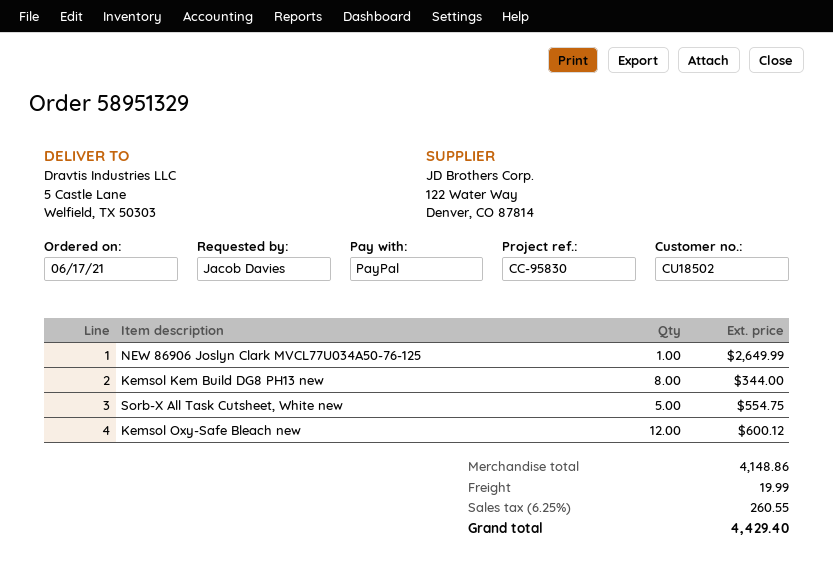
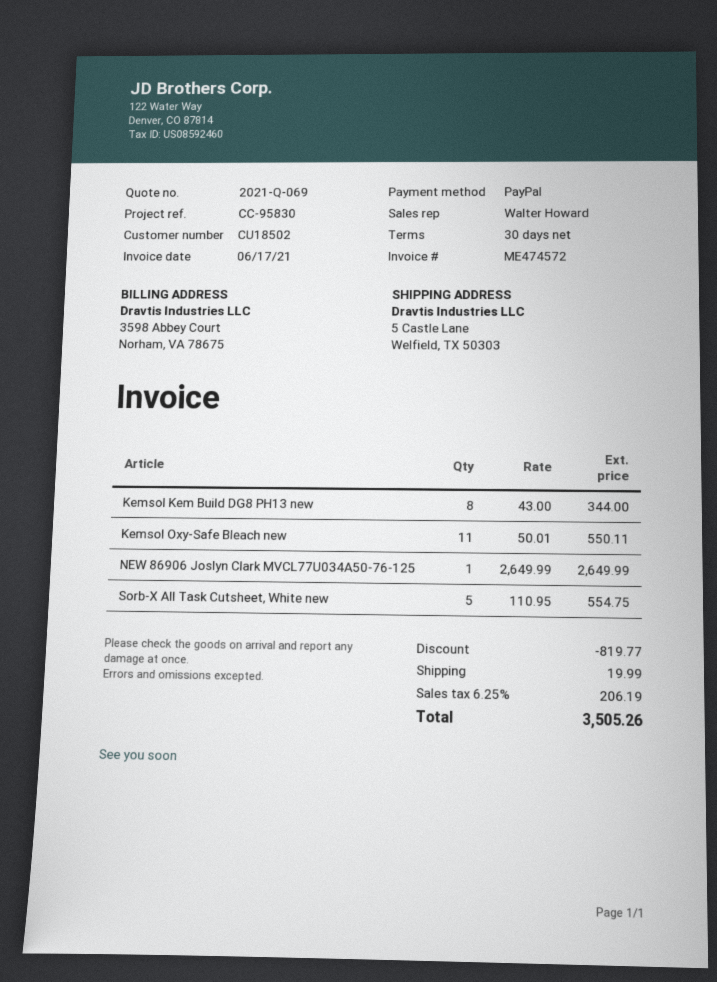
Kemsol Oxy-Safe Bleach new: 12 for 600.12 -> 11 for 550.11
discount: none -> 819.77
tax: 6.25% = 260.55 -> 6.25% = 206.19
total: 4429.40 -> 3505.26

